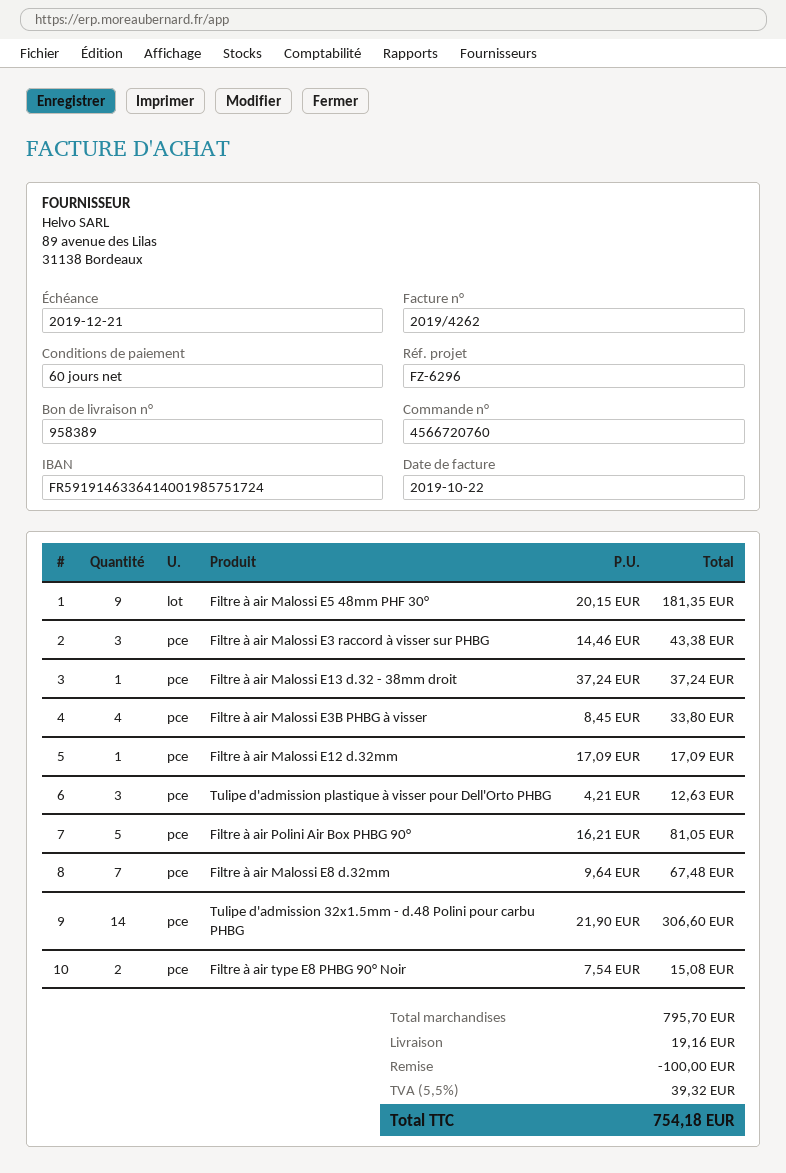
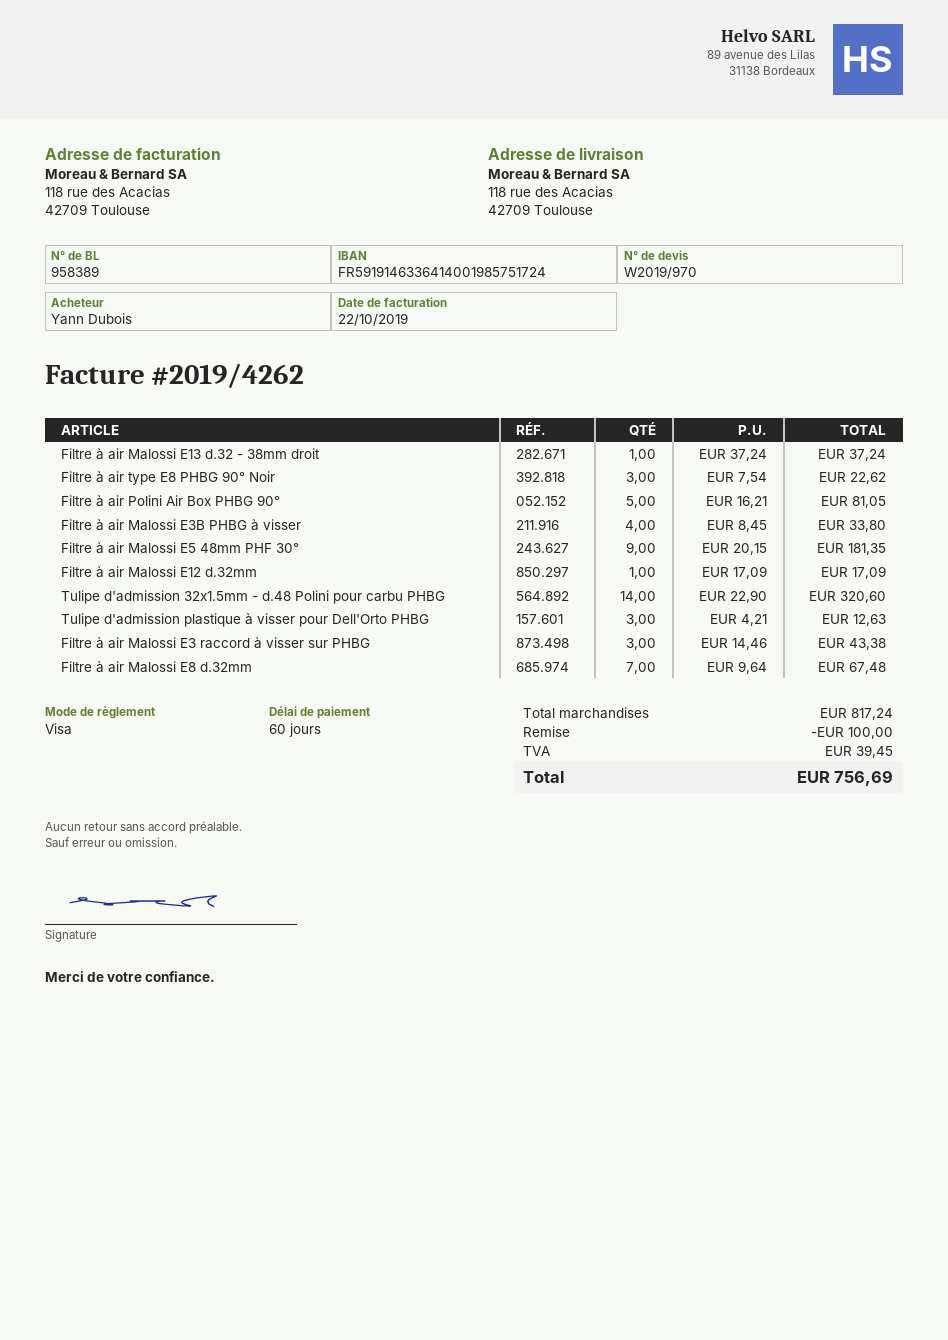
Tulipe d'admission 32x1.5mm - d.48 Polini pour carbu PHBG: 14 x 21.90 = 306.60 -> 14 x 22.90 = 320.60
Filtre à air type E8 PHBG 90° Noir: 2 x 7.54 = 15.08 -> 3 x 7.54 = 22.62
subtotal: 795.70 -> 817.24
shipping: 19.16 -> none
tax: 39.32 -> 39.45
total: 754.18 -> 756.69

